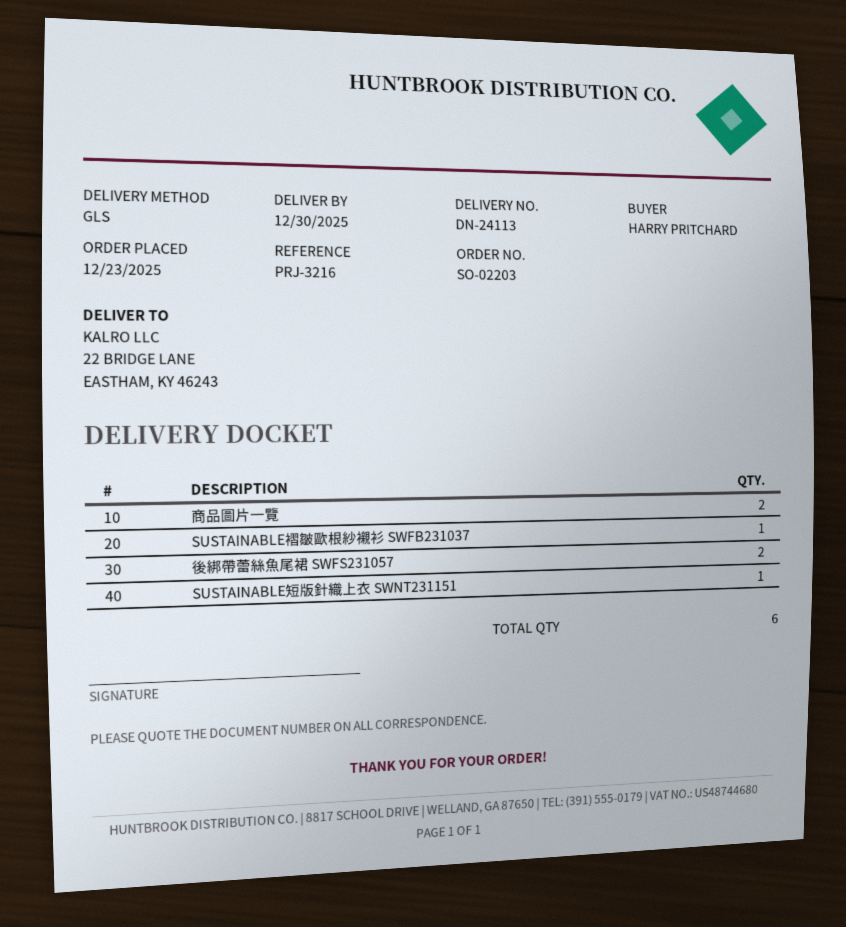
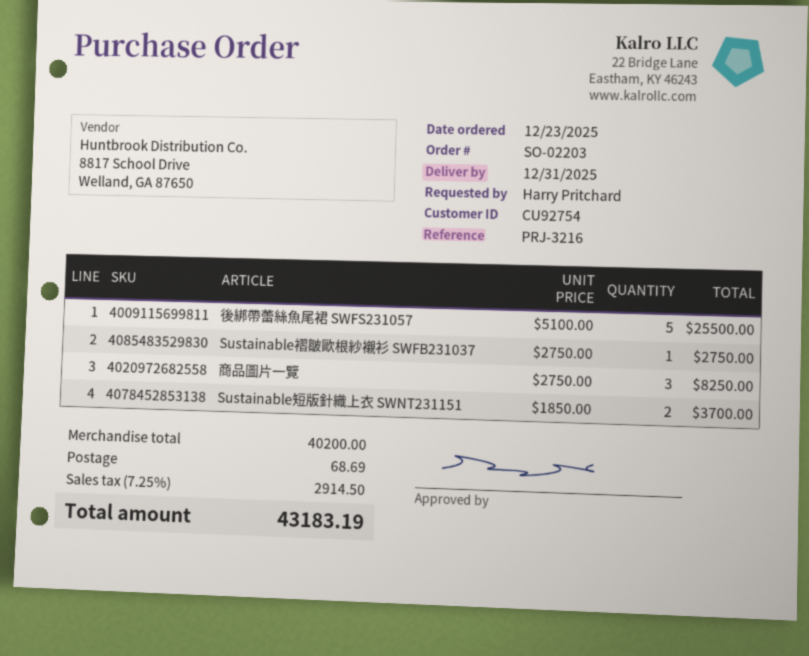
delivery date: 2025-12-30 -> 2025-12-31
商品圖片一覽: 2 -> 3
後綁帶蕾絲魚尾裙 SWFS231057: 2 -> 5
SUSTAINABLE短版針織上衣 SWNT231151: 1 -> 2

